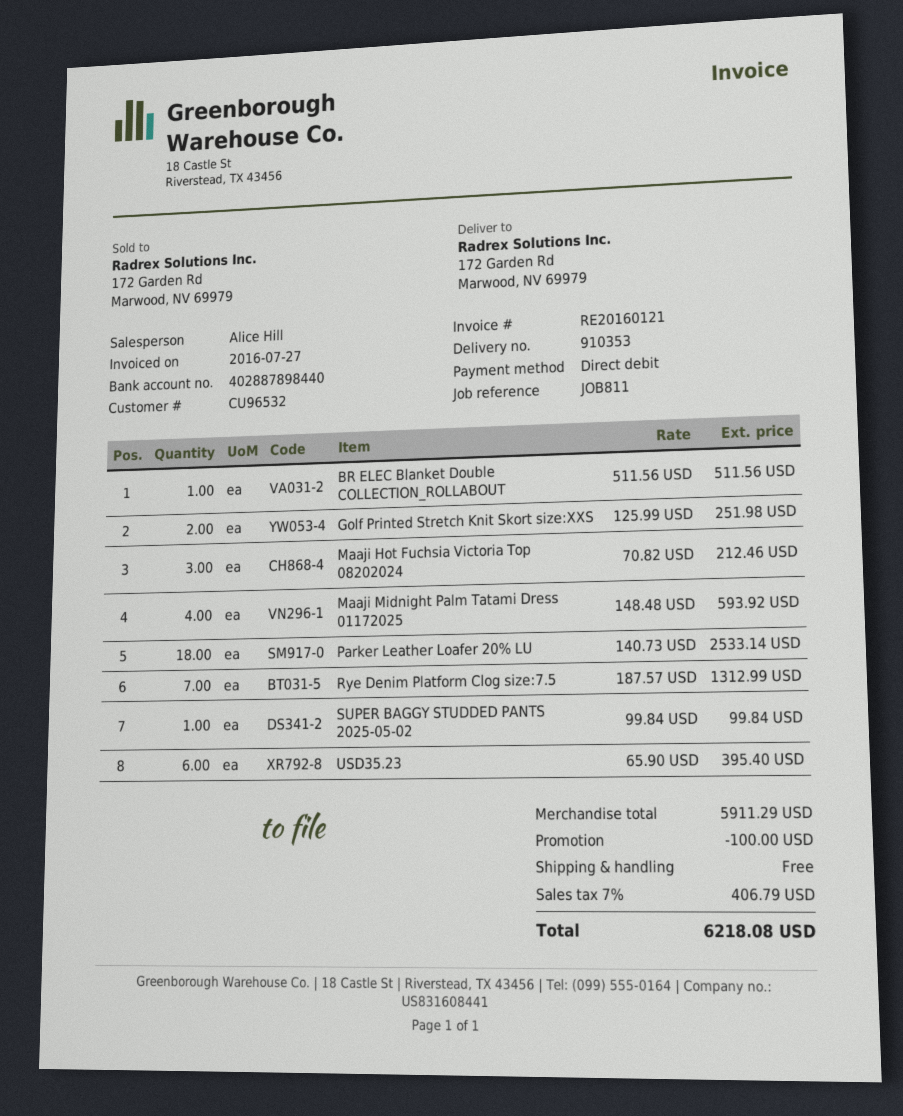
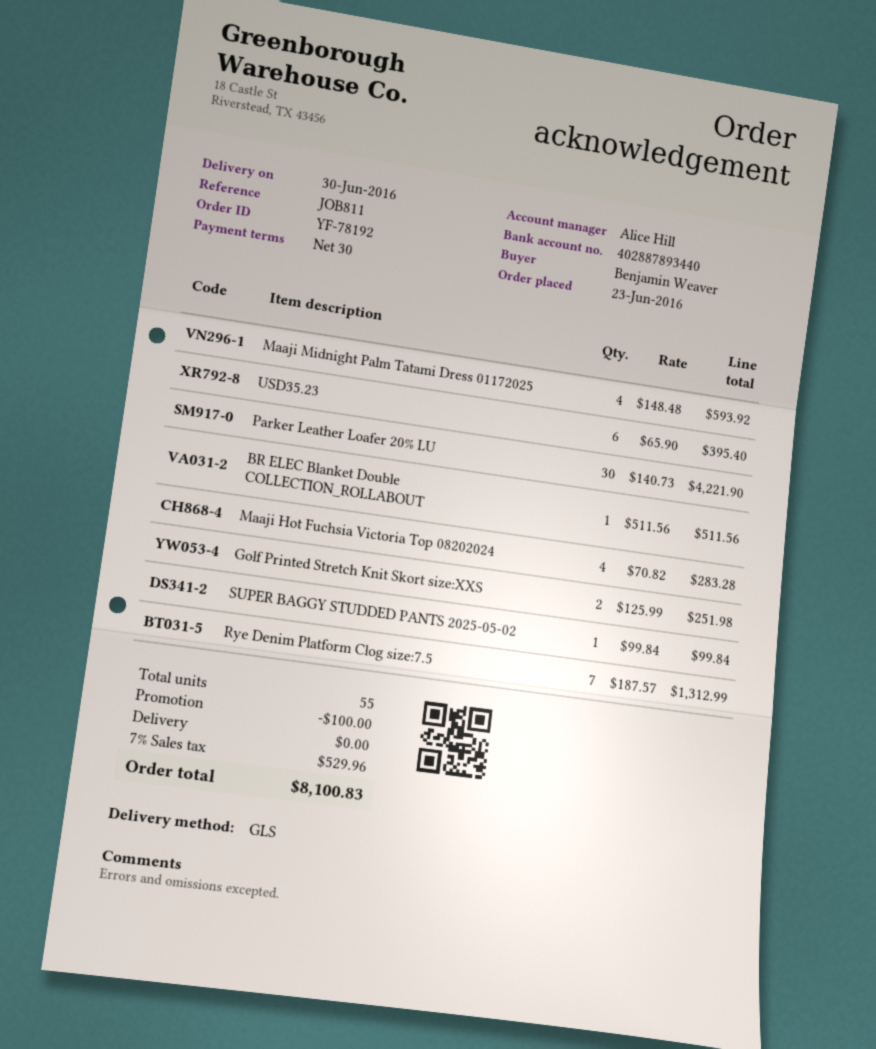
bank account: 402887898440 -> 402887893440
Maaji Hot Fuchsia Victoria Top 08202024: 3 x 70.82 = 212.46 -> 4 x 70.82 = 283.28
Parker Leather Loafer 20% LU: 18 x 140.73 = 2533.14 -> 30 x 140.73 = 4221.90
tax: 7% = 406.79 -> 7% = 529.96
total: 6218.08 -> 8100.83

